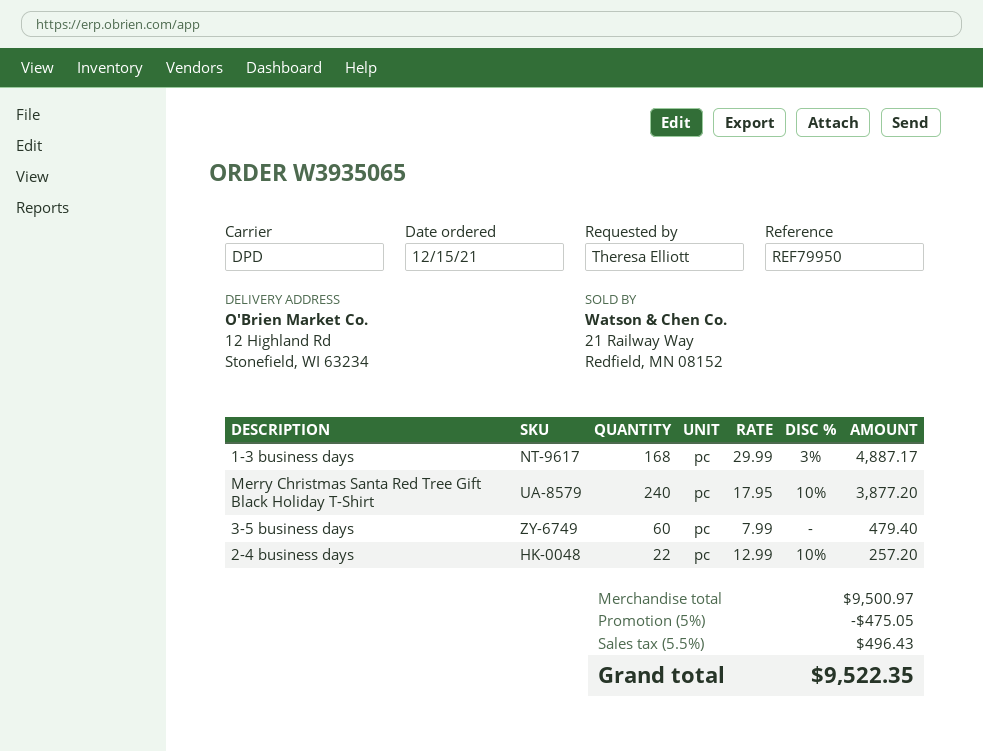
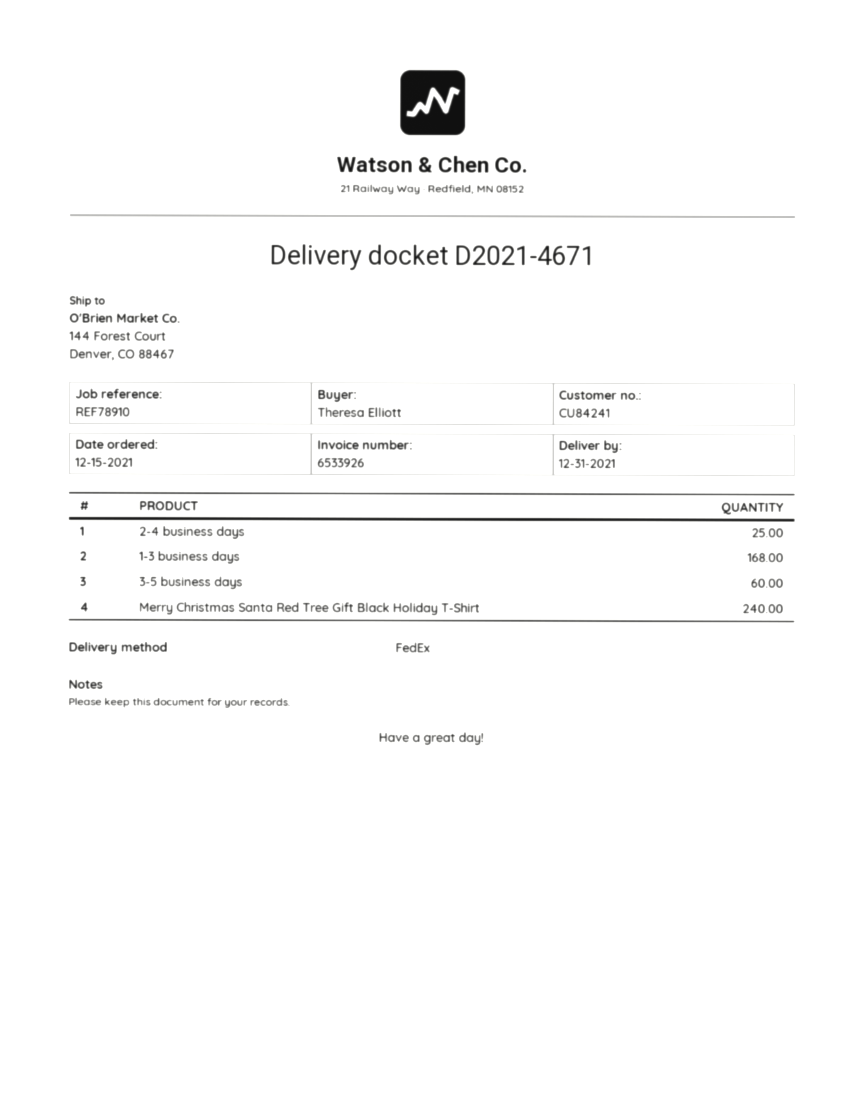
reference: REF79950 -> REF78910
shipping method: DPD -> FedEx
ship to: 12 Highland Rd, Stonefield, WI 63234 -> 144 Forest Court, Denver, CO 88467
2-4 business days: 22 -> 25

